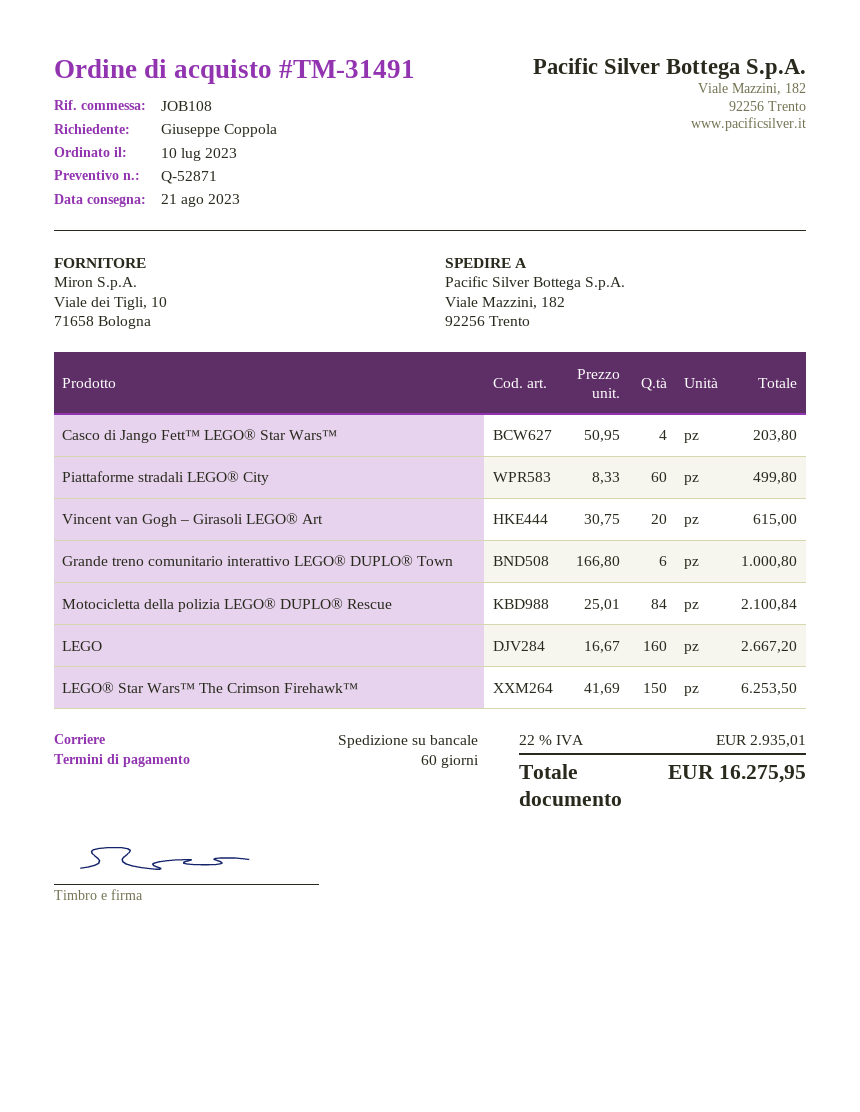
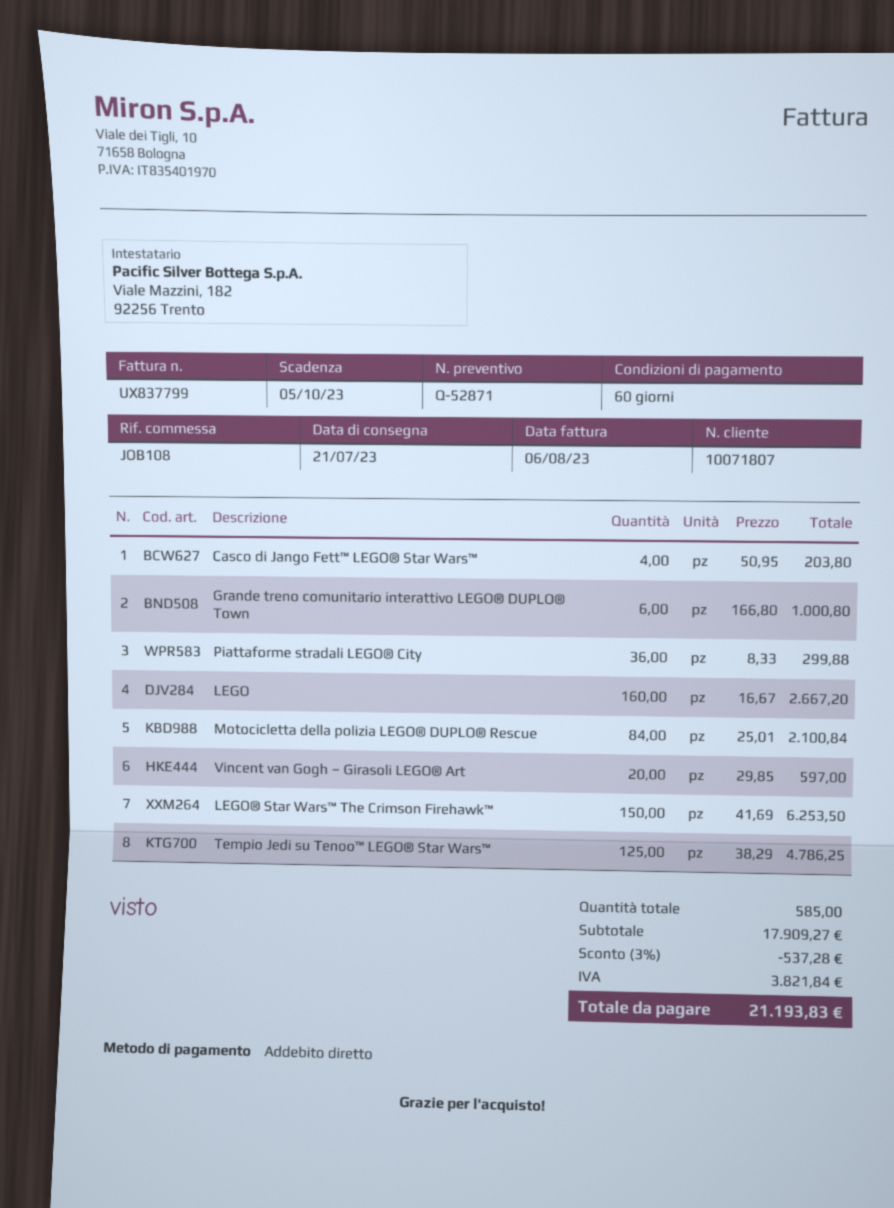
delivery date: 2023-08-21 -> 2023-07-21
Piattaforme stradali LEGO® City: 60 x 8.33 = 499.80 -> 36 x 8.33 = 299.88
Vincent van Gogh – Girasoli LEGO® Art: 20 x 30.75 = 615.00 -> 20 x 29.85 = 597.00
Tempio Jedi su Tenoo™ LEGO® Star Wars™: none -> 125 x 38.29 = 4786.25
discount: none -> 3% = 537.28
tax: 2935.01 -> 3821.84
total: 16275.95 -> 21193.83

